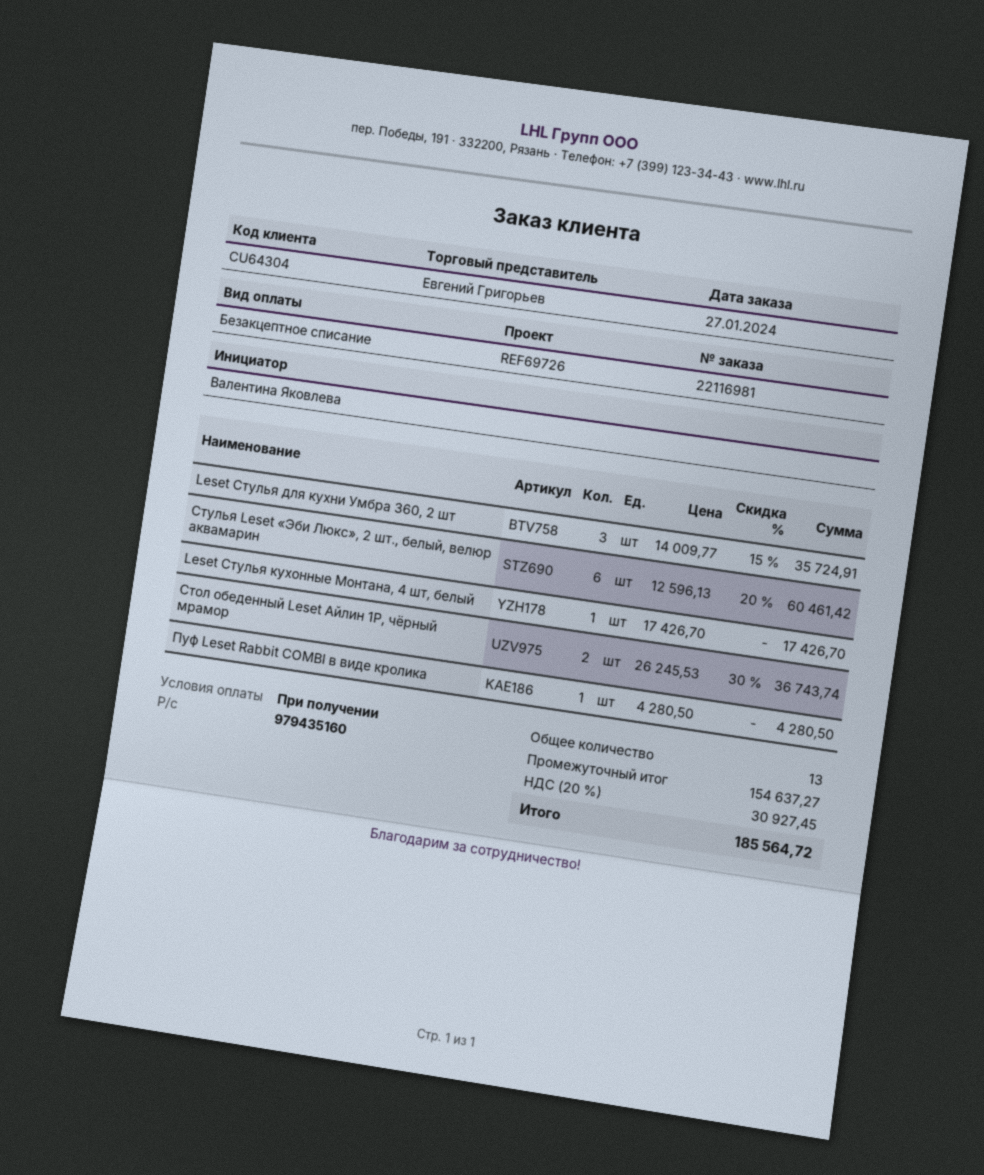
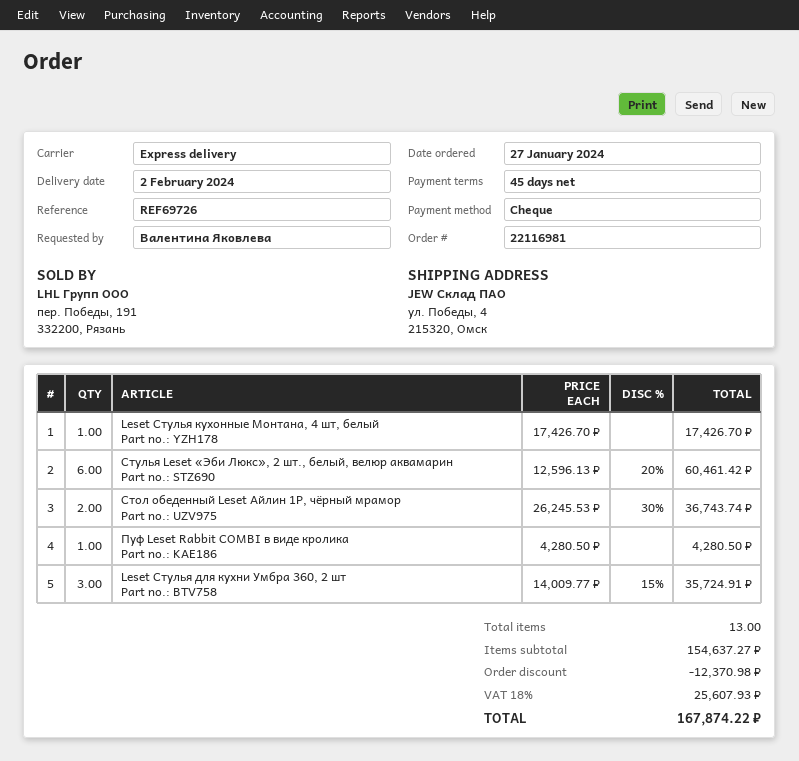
payment terms: on receipt -> 45 days
payment method: direct debit -> cheque
discount: none -> 12370.98
tax: 20% = 30927.45 -> 18% = 25607.93
total: 185564.72 -> 167874.22

